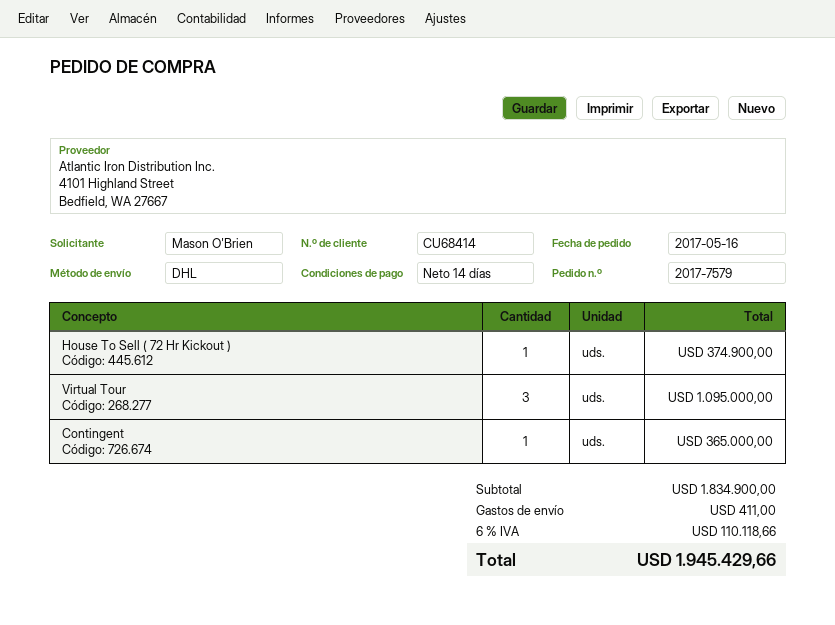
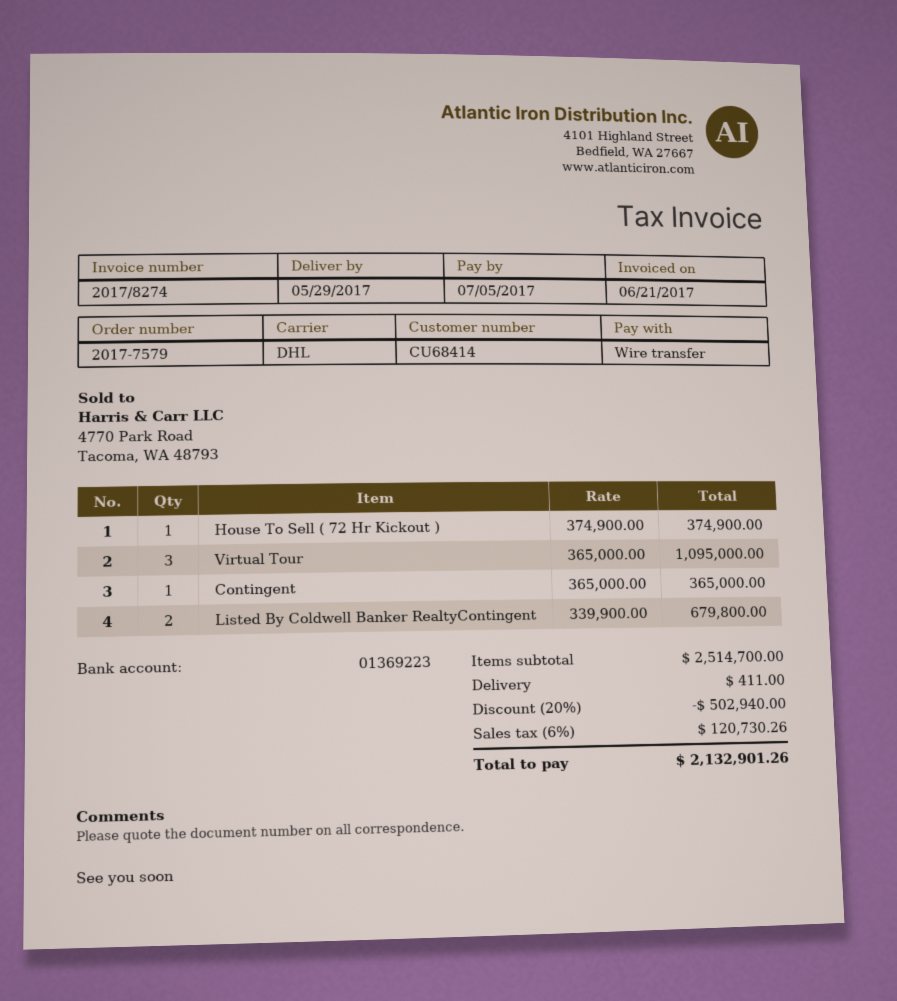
Listed By Coldwell Banker RealtyContingent: none -> 2 for 679800.00
subtotal: 1834900.00 -> 2514700.00
discount: none -> 20% = 502940.00
tax: 6% = 110118.66 -> 6% = 120730.26
total: 1945429.66 -> 2132901.26

